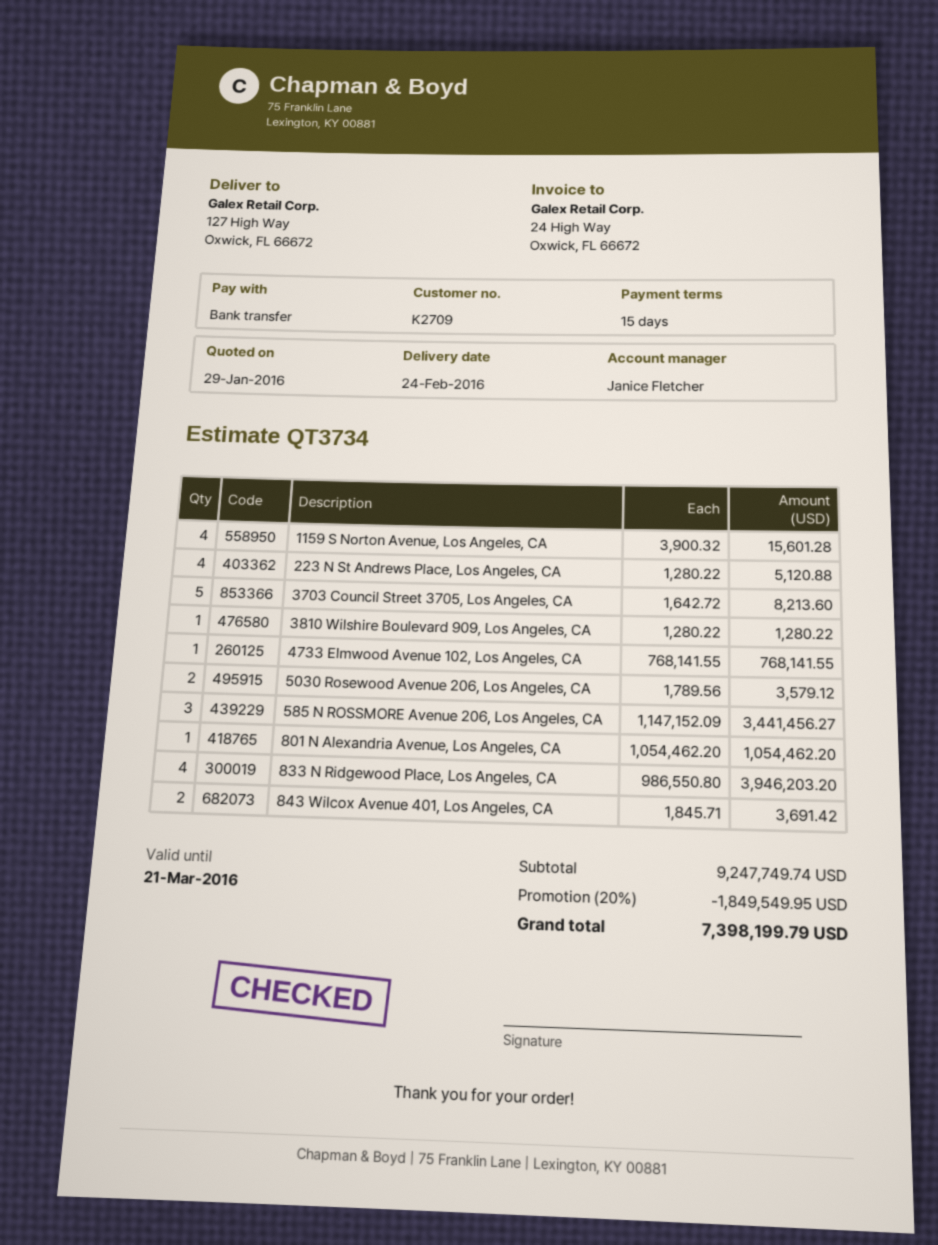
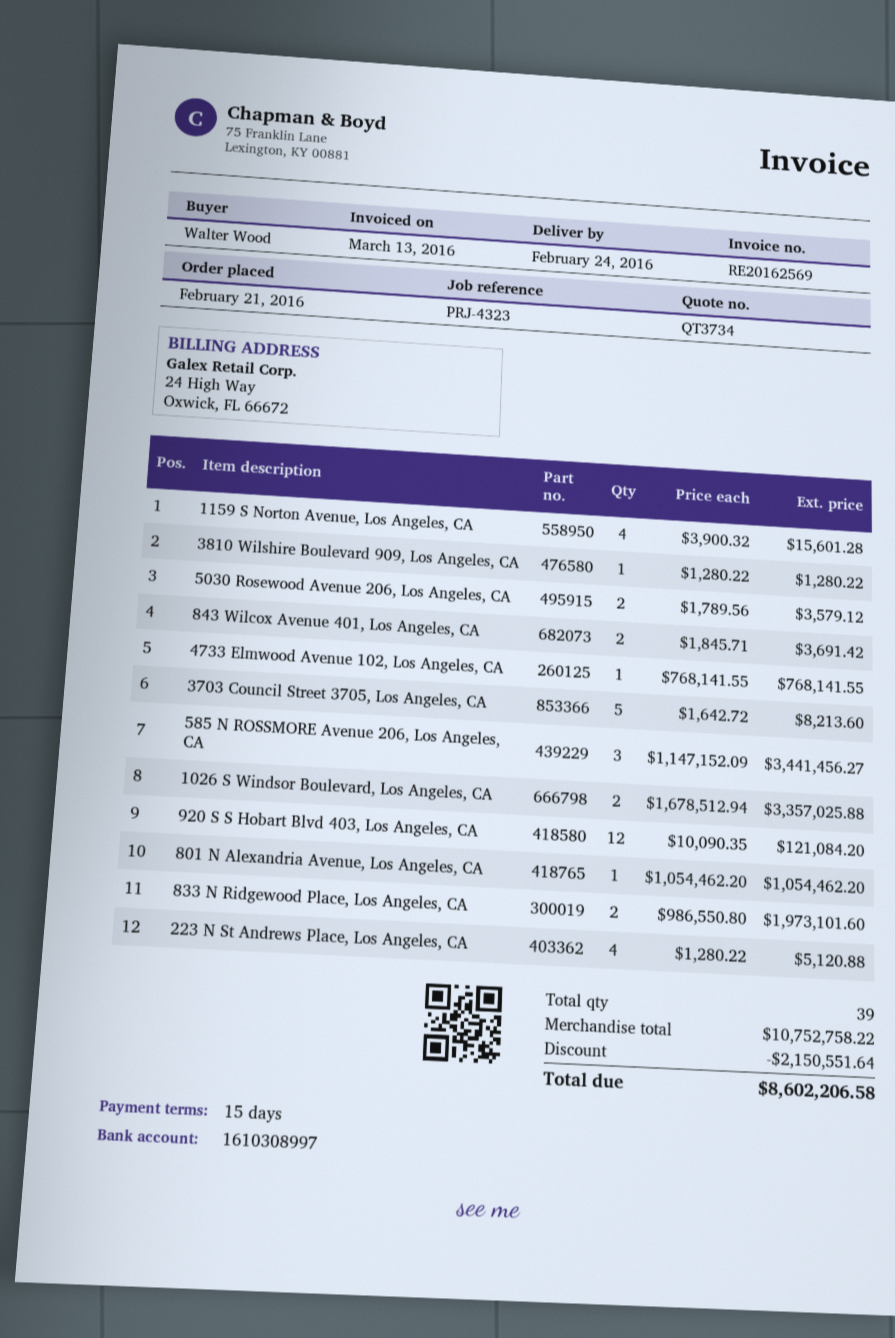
833 N Ridgewood Place, Los Angeles, CA: 4 x 986550.80 = 3946203.20 -> 2 x 986550.80 = 1973101.60
1026 S Windsor Boulevard, Los Angeles, CA: none -> 2 x 1678512.94 = 3357025.88
920 S S Hobart Blvd 403, Los Angeles, CA: none -> 12 x 10090.35 = 121084.20
subtotal: 9247749.74 -> 10752758.22
discount: 1849549.95 -> 2150551.64
total: 7398199.79 -> 8602206.58

